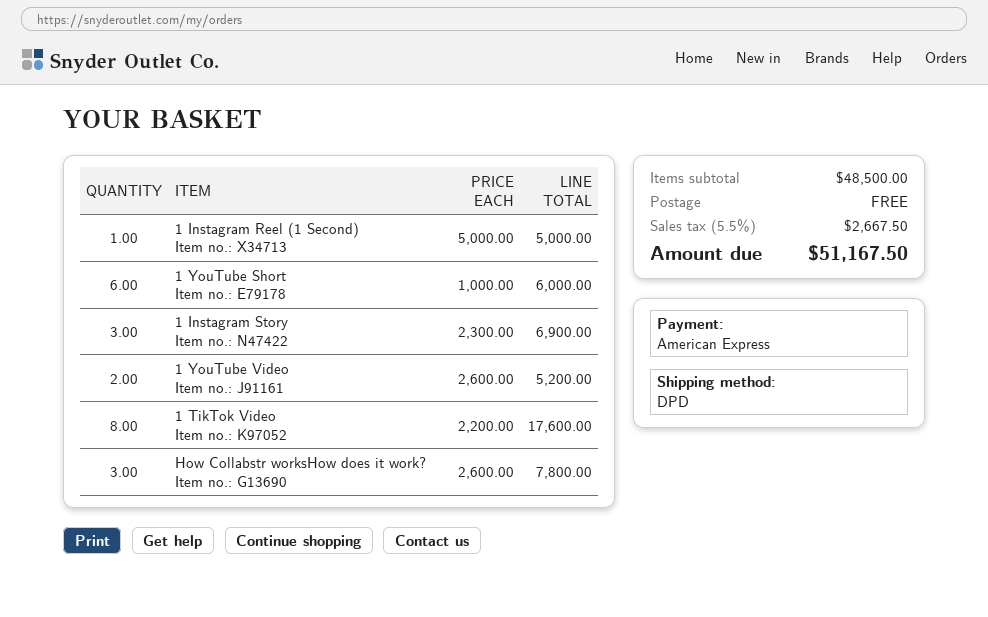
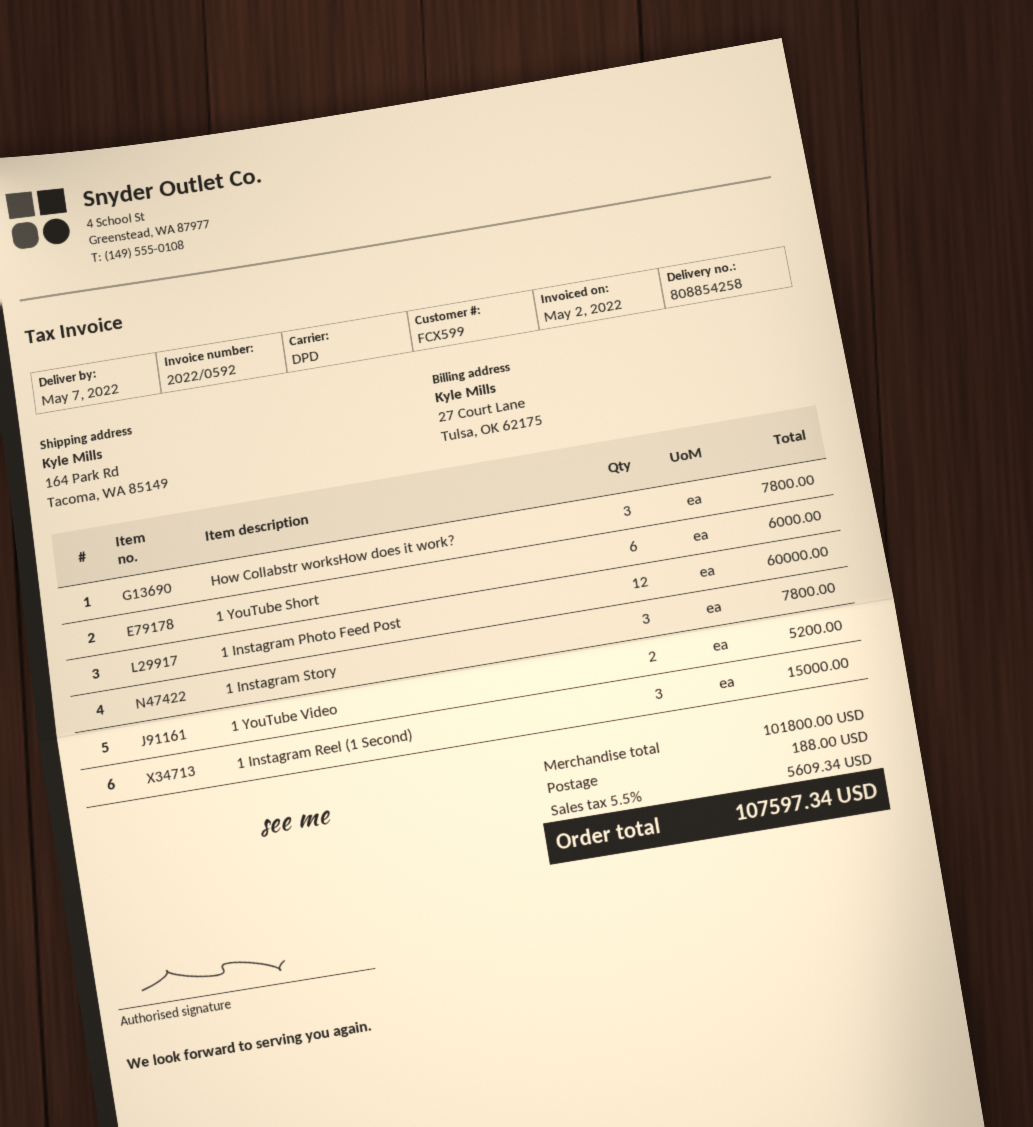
1 Instagram Reel (1 Second): 1 for 5000.00 -> 3 for 15000.00
1 Instagram Story: 3 for 6900.00 -> 3 for 7800.00
1 TikTok Video: 8 for 17600.00 -> none
1 Instagram Photo Feed Post: none -> 12 for 60000.00
subtotal: 48500.00 -> 101800.00
shipping: 0.00 -> 188.00
tax: 5.5% = 2667.50 -> 5.5% = 5609.34
total: 51167.50 -> 107597.34

